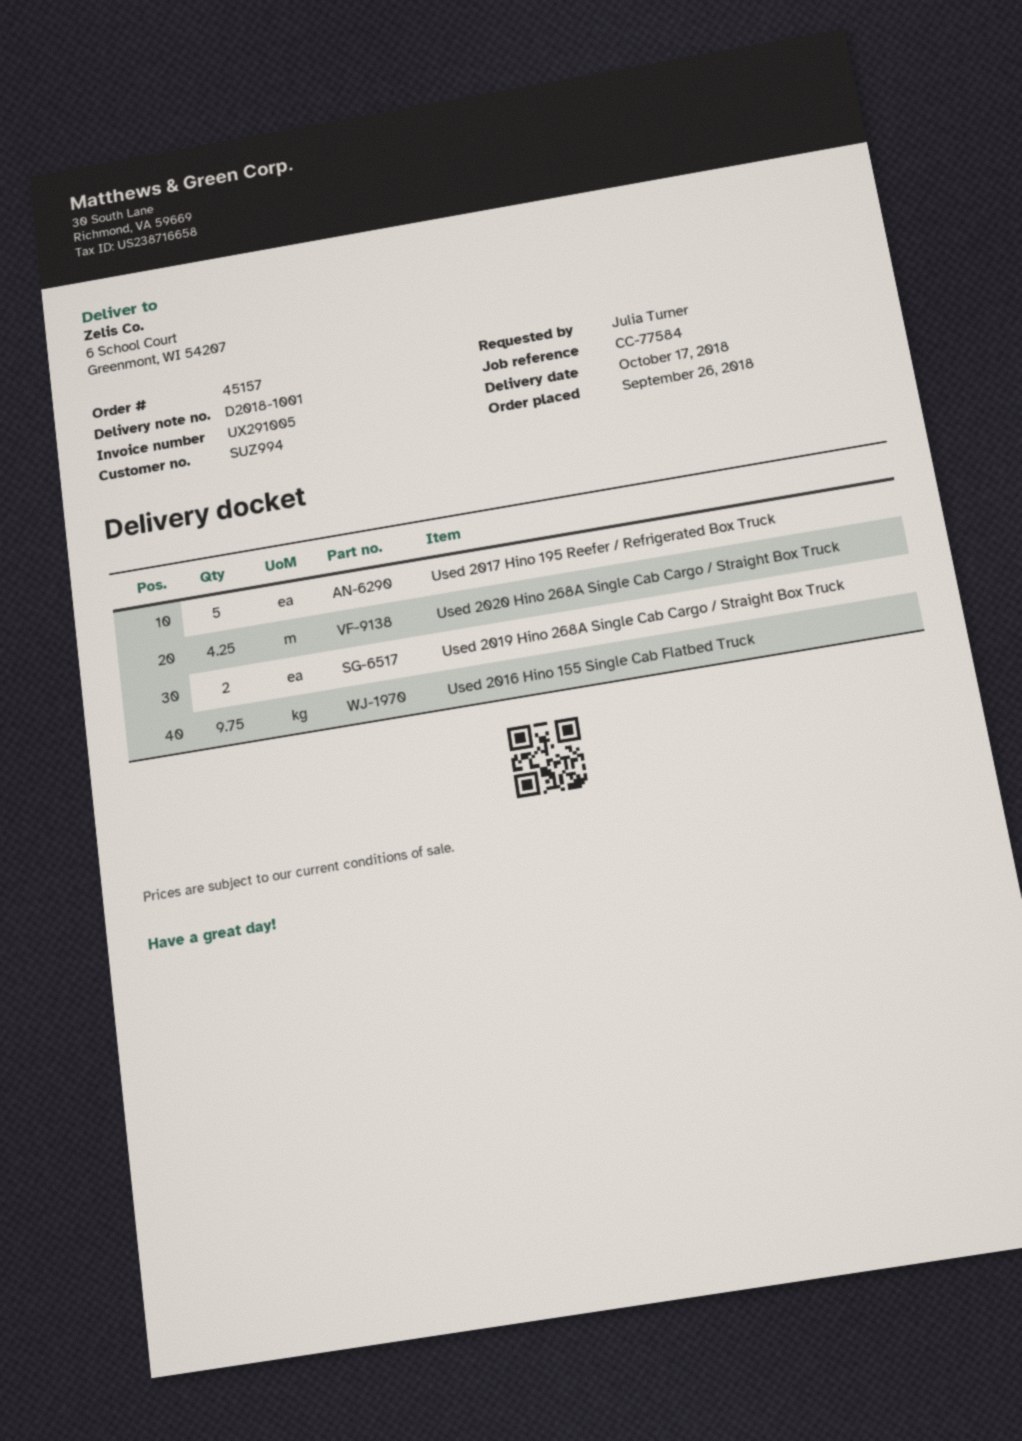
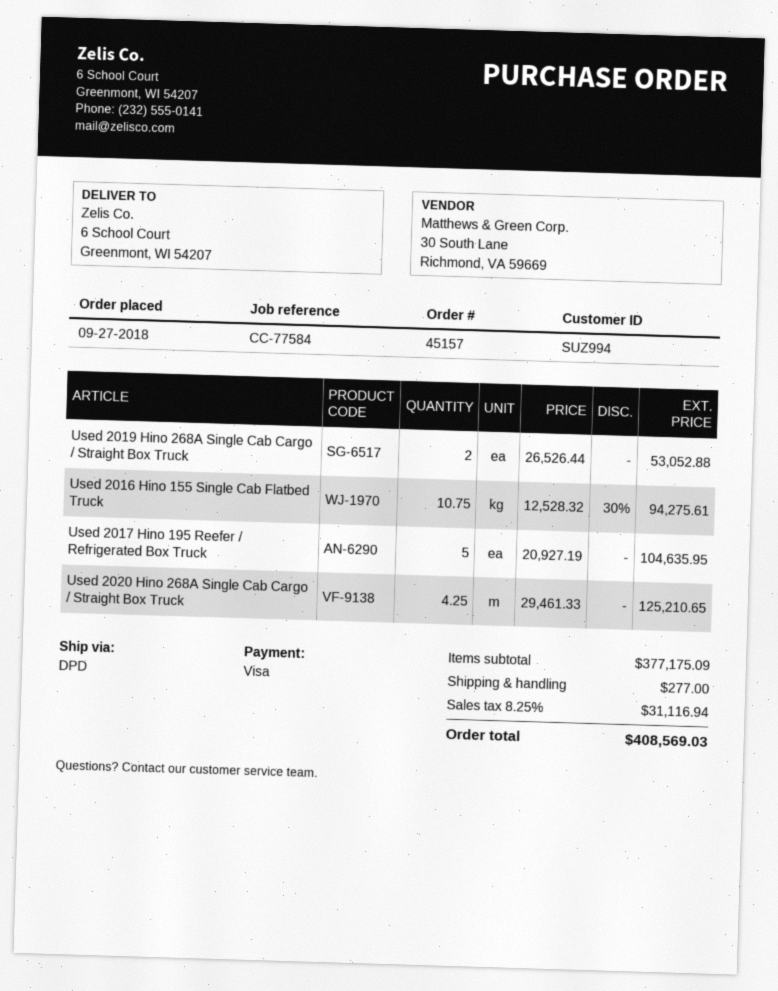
order date: 2018-09-26 -> 2018-09-27
Used 2016 Hino 155 Single Cab Flatbed Truck: 9.75 -> 10.75

